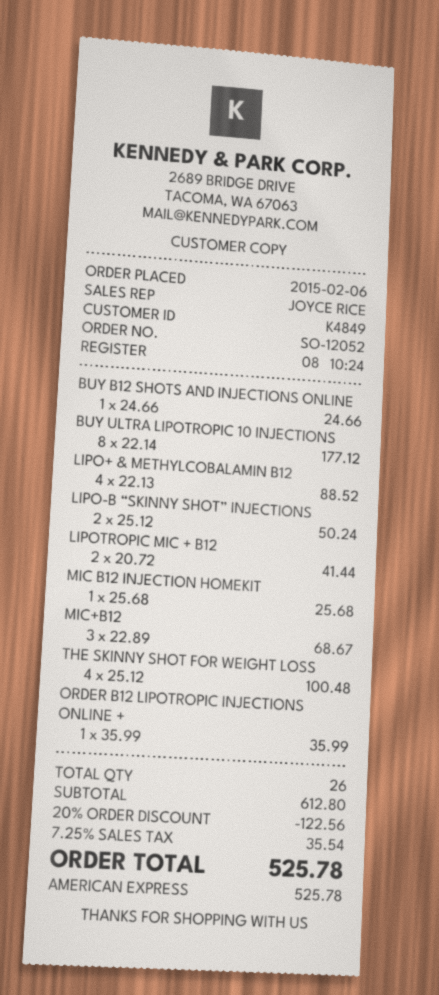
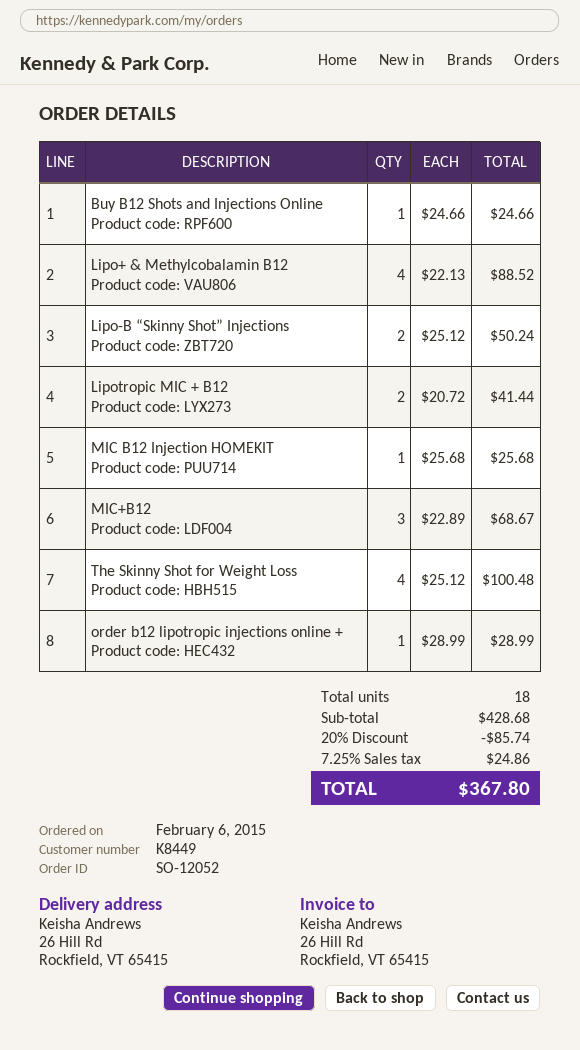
customer number: K4849 -> K8449
BUY ULTRA LIPOTROPIC 10 INJECTIONS: 8 x 22.14 = 177.12 -> none
ORDER B12 LIPOTROPIC INJECTIONS ONLINE +: 1 x 35.99 = 35.99 -> 1 x 28.99 = 28.99
total quantity: 26 -> 18
subtotal: 612.80 -> 428.68
discount: 20% = 122.56 -> 20% = 85.74
tax: 7.25% = 35.54 -> 7.25% = 24.86
total: 525.78 -> 367.80

